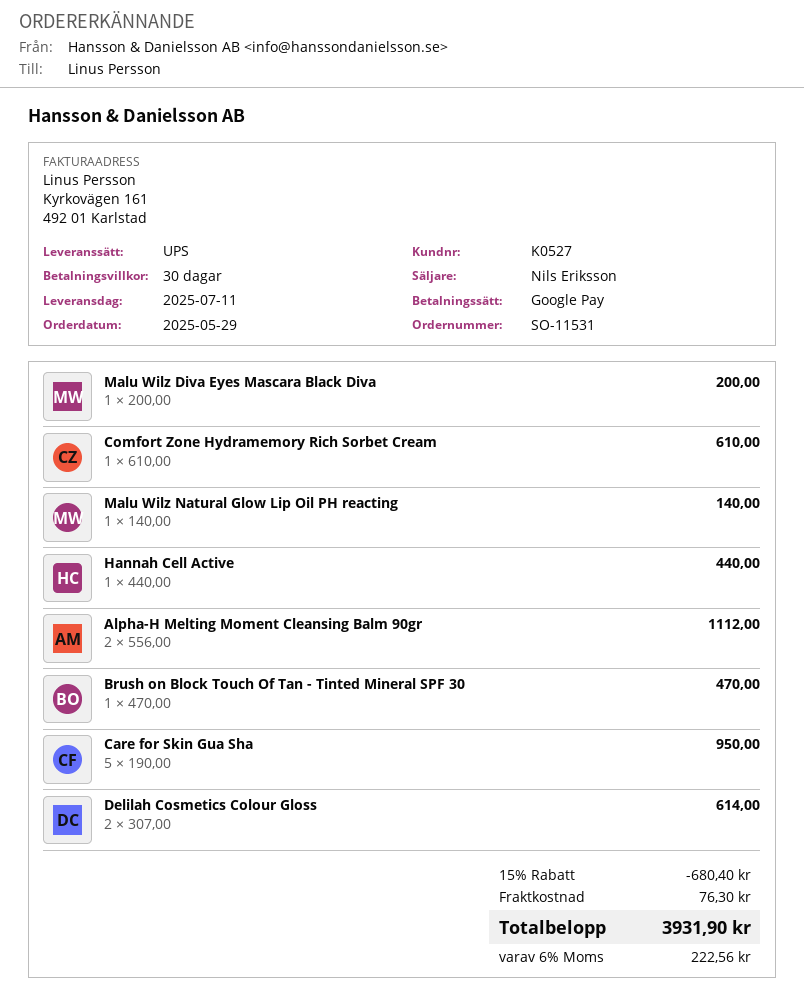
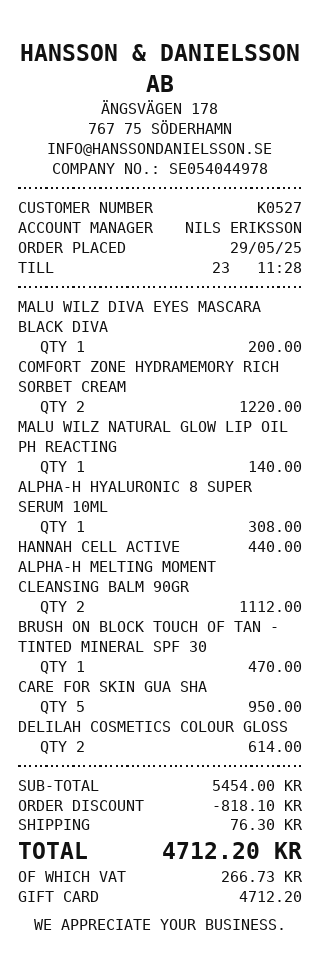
payment method: Google Pay -> gift card
Comfort Zone Hydramemory Rich Sorbet Cream: 1 for 610.00 -> 2 for 1220.00
ALPHA-H HYALURONIC 8 SUPER SERUM 10ML: none -> 1 for 308.00
discount: 680.40 -> 818.10
tax: 222.56 -> 266.73
total: 3931.90 -> 4712.20

